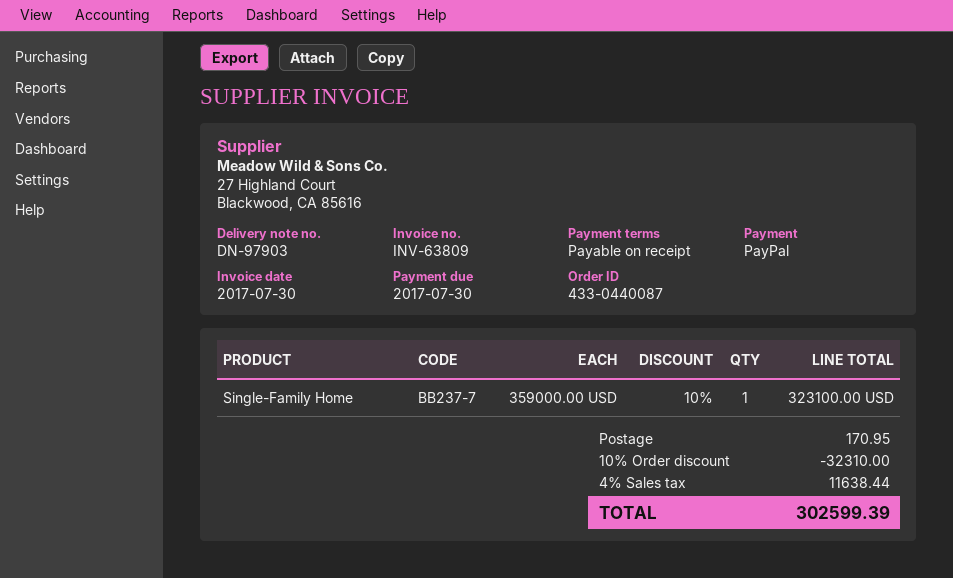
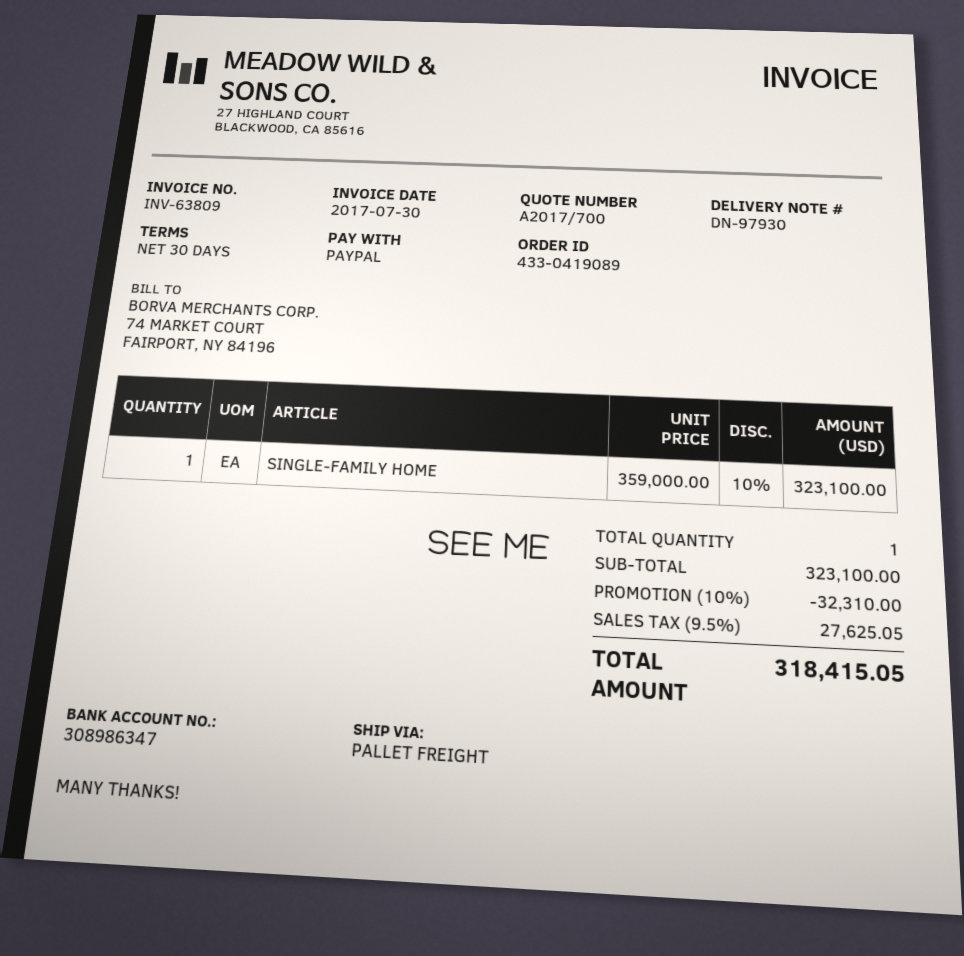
order number: 433-0440087 -> 433-0419089
delivery note number: DN-97903 -> DN-97930
payment terms: on receipt -> 30 days
shipping: 170.95 -> none
tax: 4% = 11638.44 -> 9.5% = 27625.05
total: 302599.39 -> 318415.05

